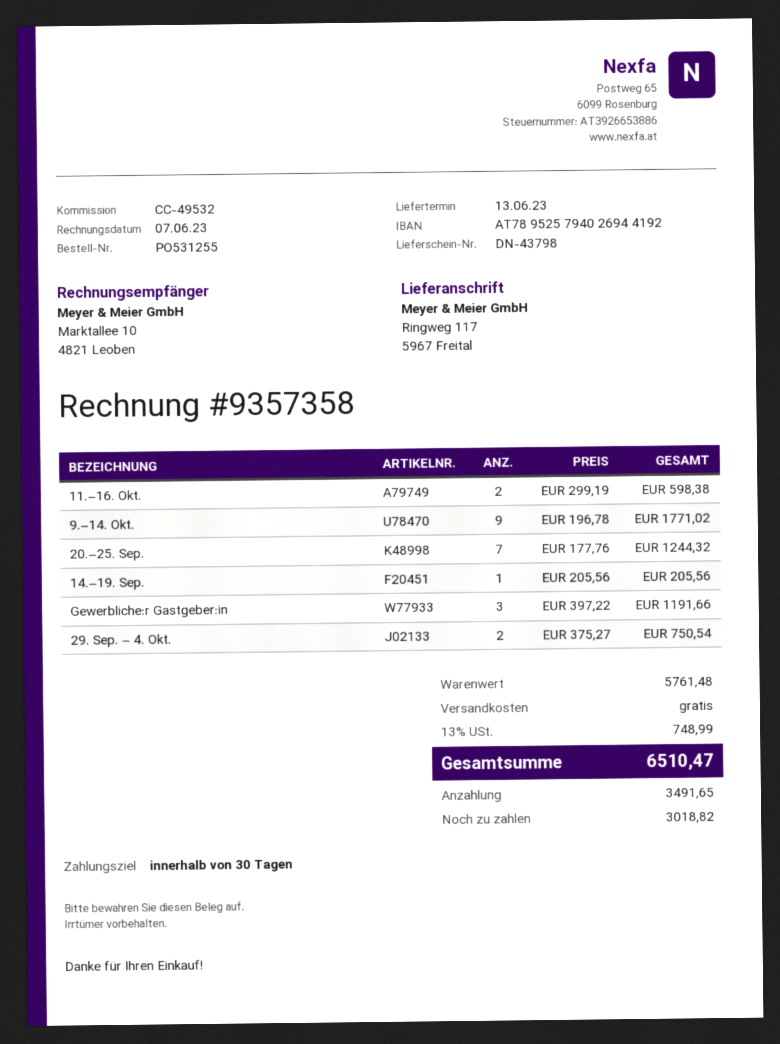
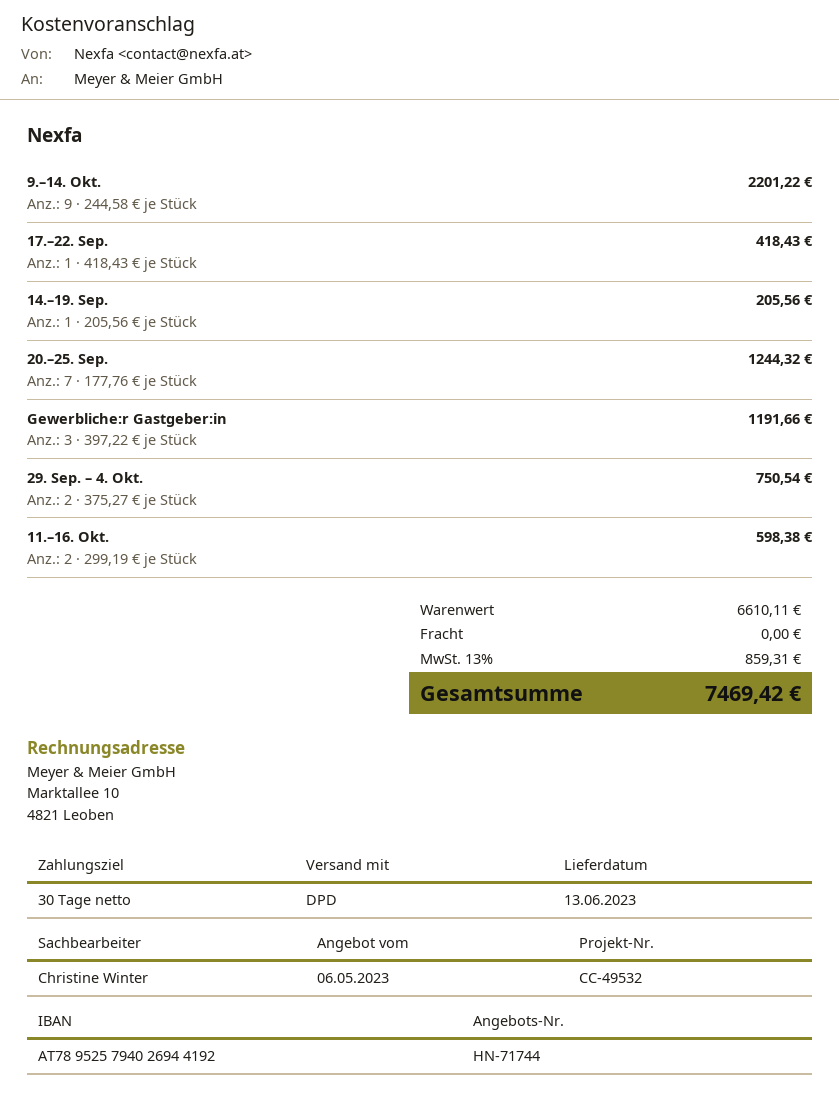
9.–14. Okt.: 9 x 196.78 = 1771.02 -> 9 x 244.58 = 2201.22
17.–22. Sep.: none -> 1 x 418.43 = 418.43
subtotal: 5761.48 -> 6610.11
tax: 13% = 748.99 -> 13% = 859.31
total: 6510.47 -> 7469.42

